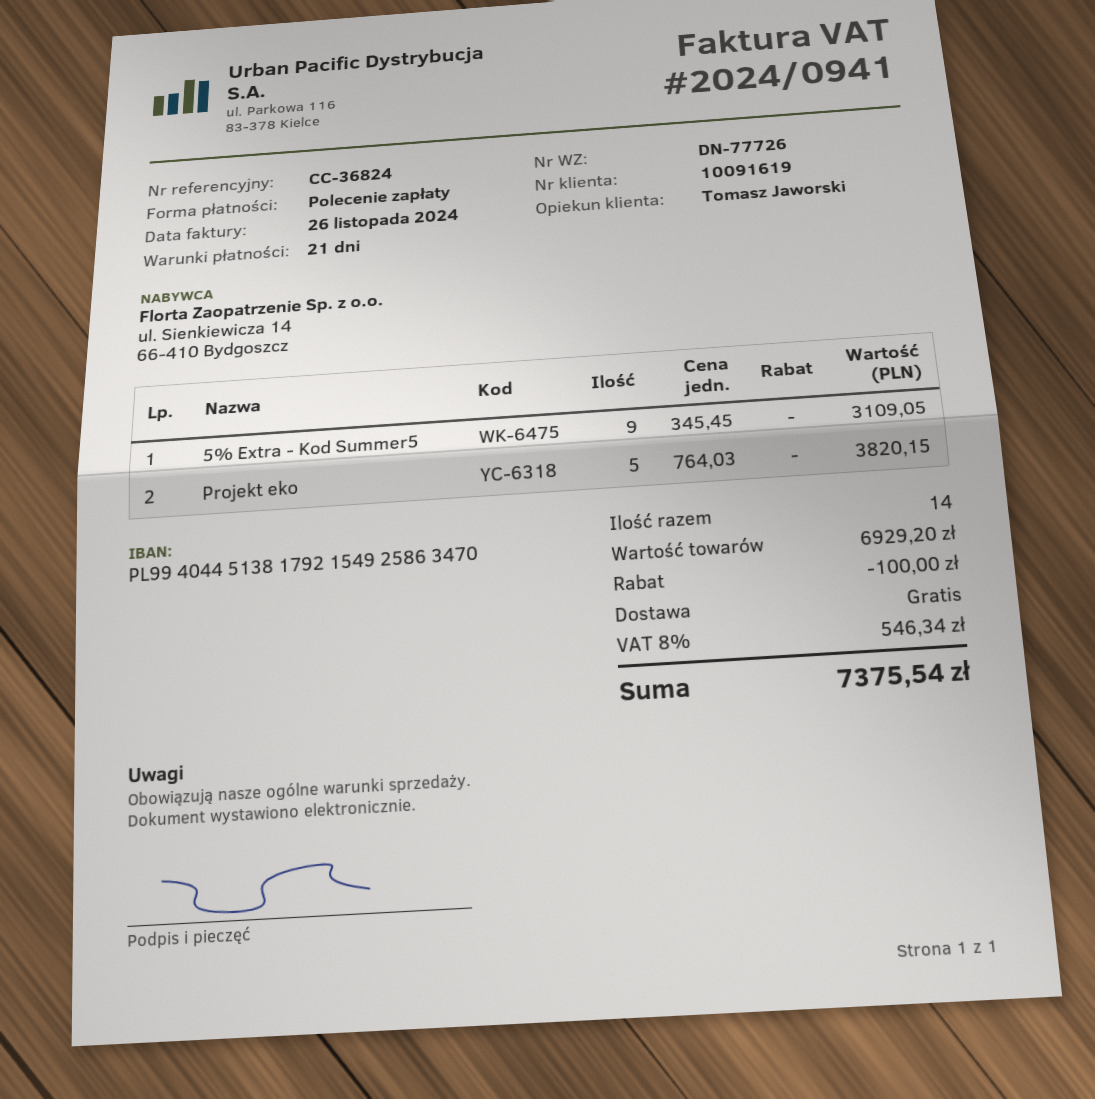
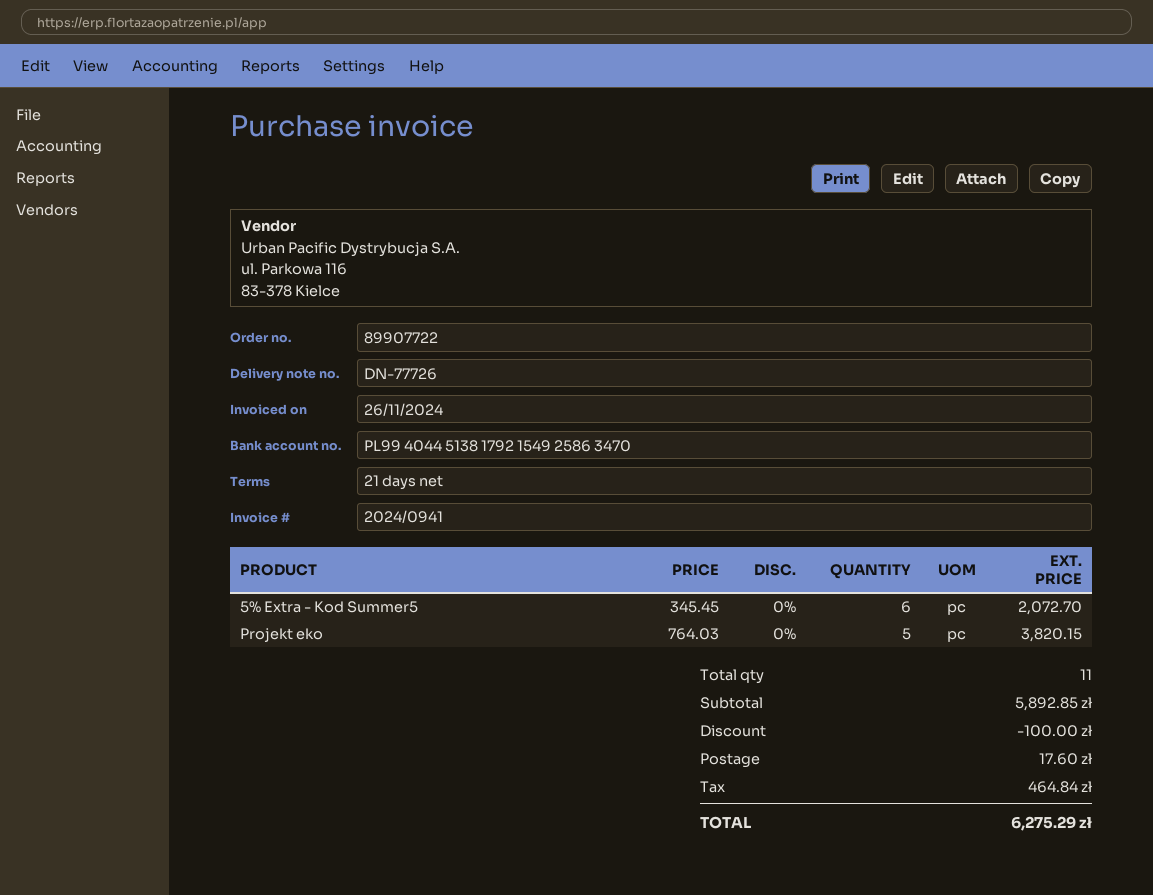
5% Extra - Kod Summer5: 9 x 345.45 = 3109.05 -> 6 x 345.45 = 2072.70
total quantity: 14 -> 11
subtotal: 6929.20 -> 5892.85
shipping: 0.00 -> 17.60
tax: 546.34 -> 464.84
total: 7375.54 -> 6275.29

